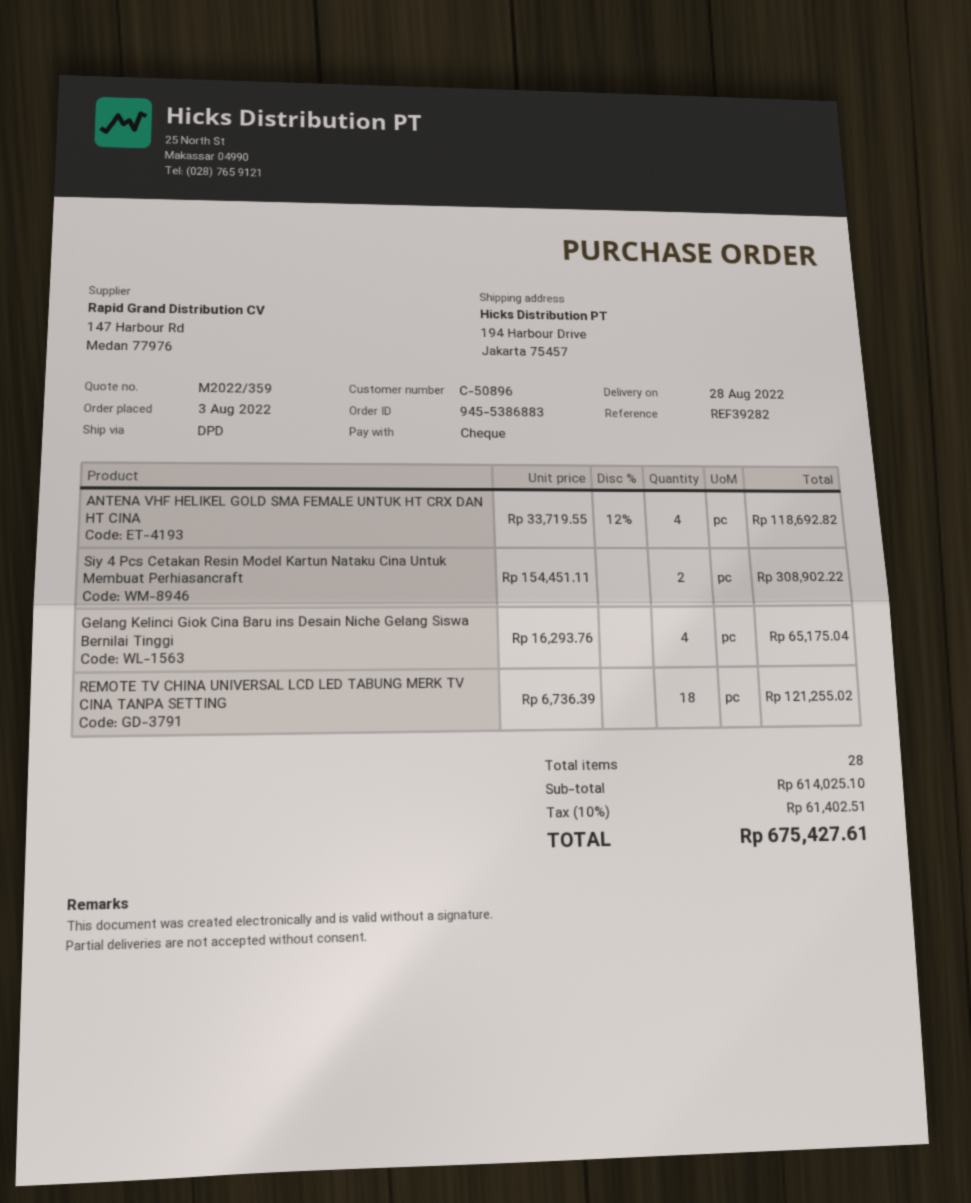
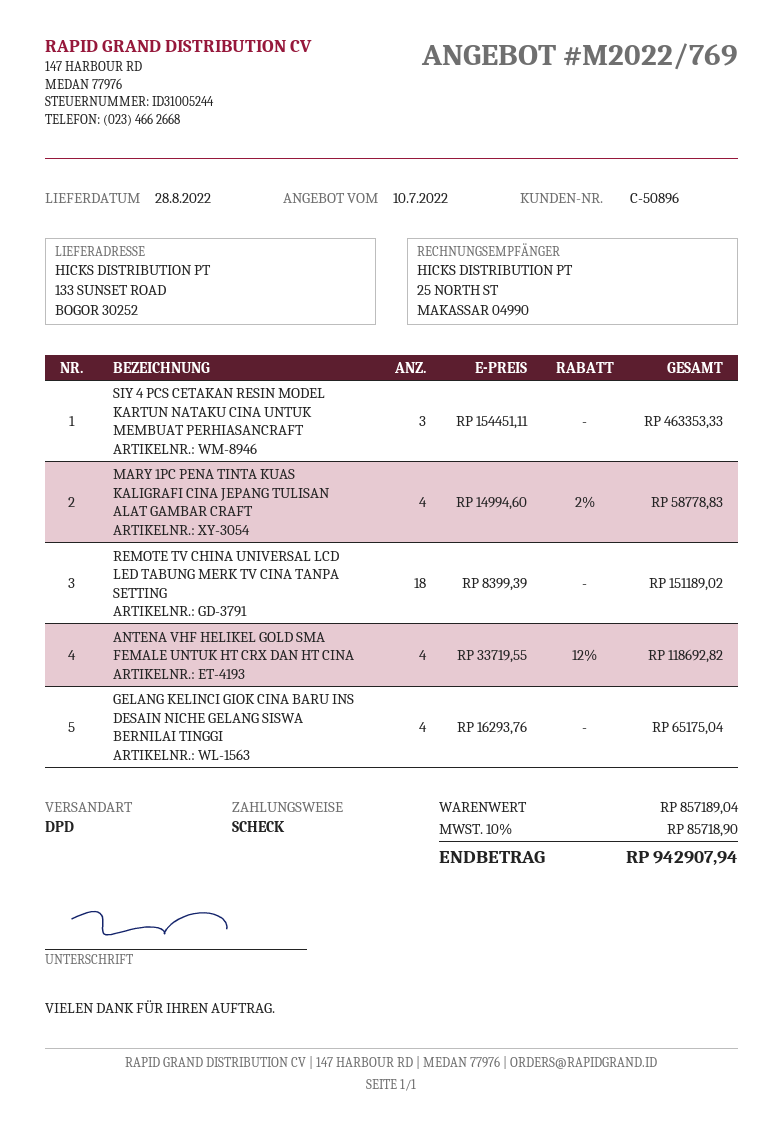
quote number: M2022/359 -> M2022/769
ship to: 194 Harbour Drive, Jakarta 75457 -> 133 SUNSET ROAD, BOGOR 30252
Siy 4 Pcs Cetakan Resin Model Kartun Nataku Cina Untuk Membuat Perhiasancraft: 2 x 154451.11 = 308902.22 -> 3 x 154451.11 = 463353.33
REMOTE TV CHINA UNIVERSAL LCD LED TABUNG MERK TV CINA TANPA SETTING: 18 x 6736.39 = 121255.02 -> 18 x 8399.39 = 151189.02
MARY 1PC PENA TINTA KUAS KALIGRAFI CINA JEPANG TULISAN ALAT GAMBAR CRAFT: none -> 4 x 14994.60 - 2% = 58778.83
subtotal: 614025.10 -> 857189.04
tax: 10% = 61402.51 -> 10% = 85718.90
total: 675427.61 -> 942907.94

